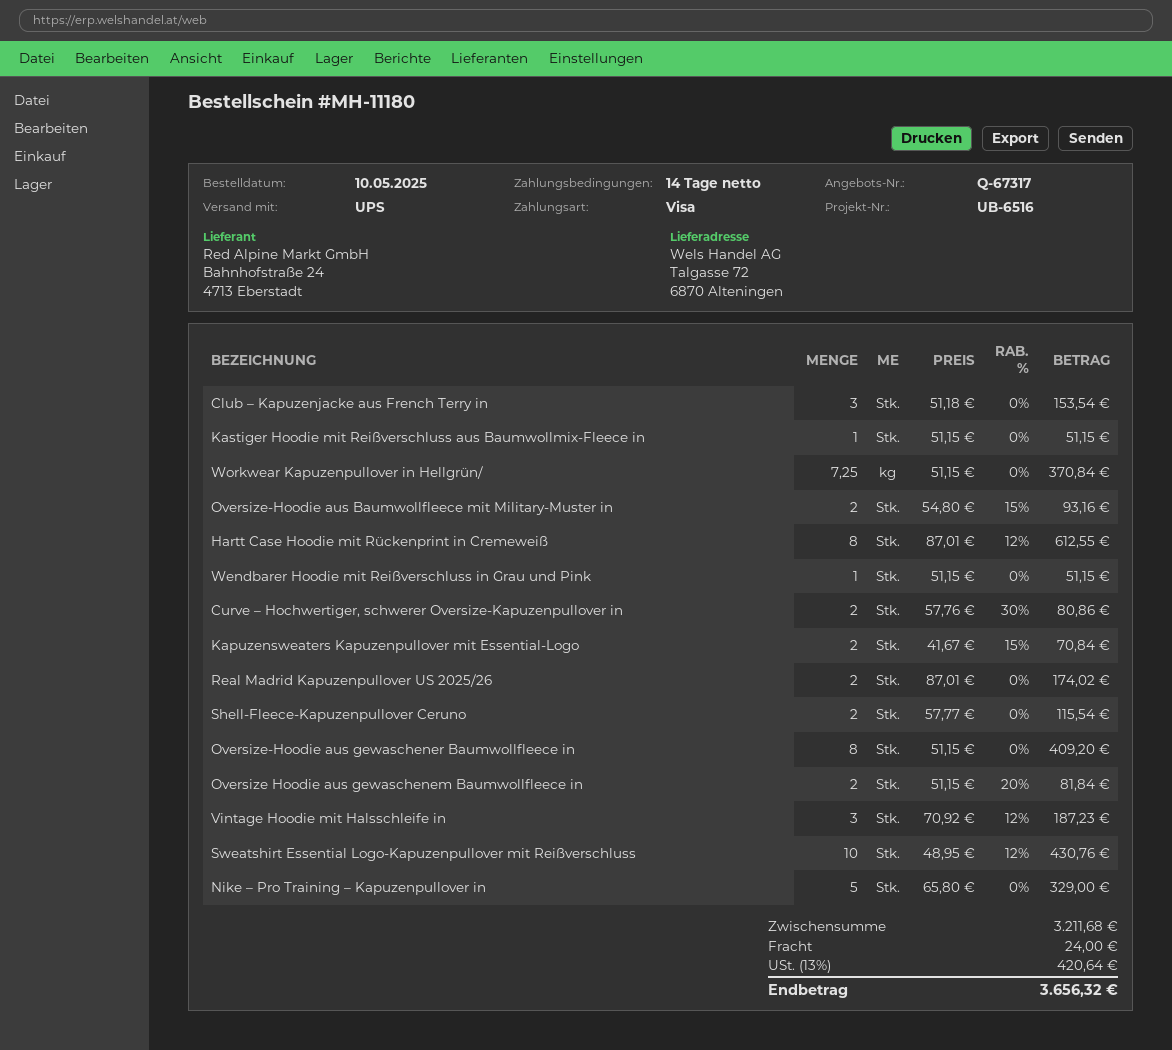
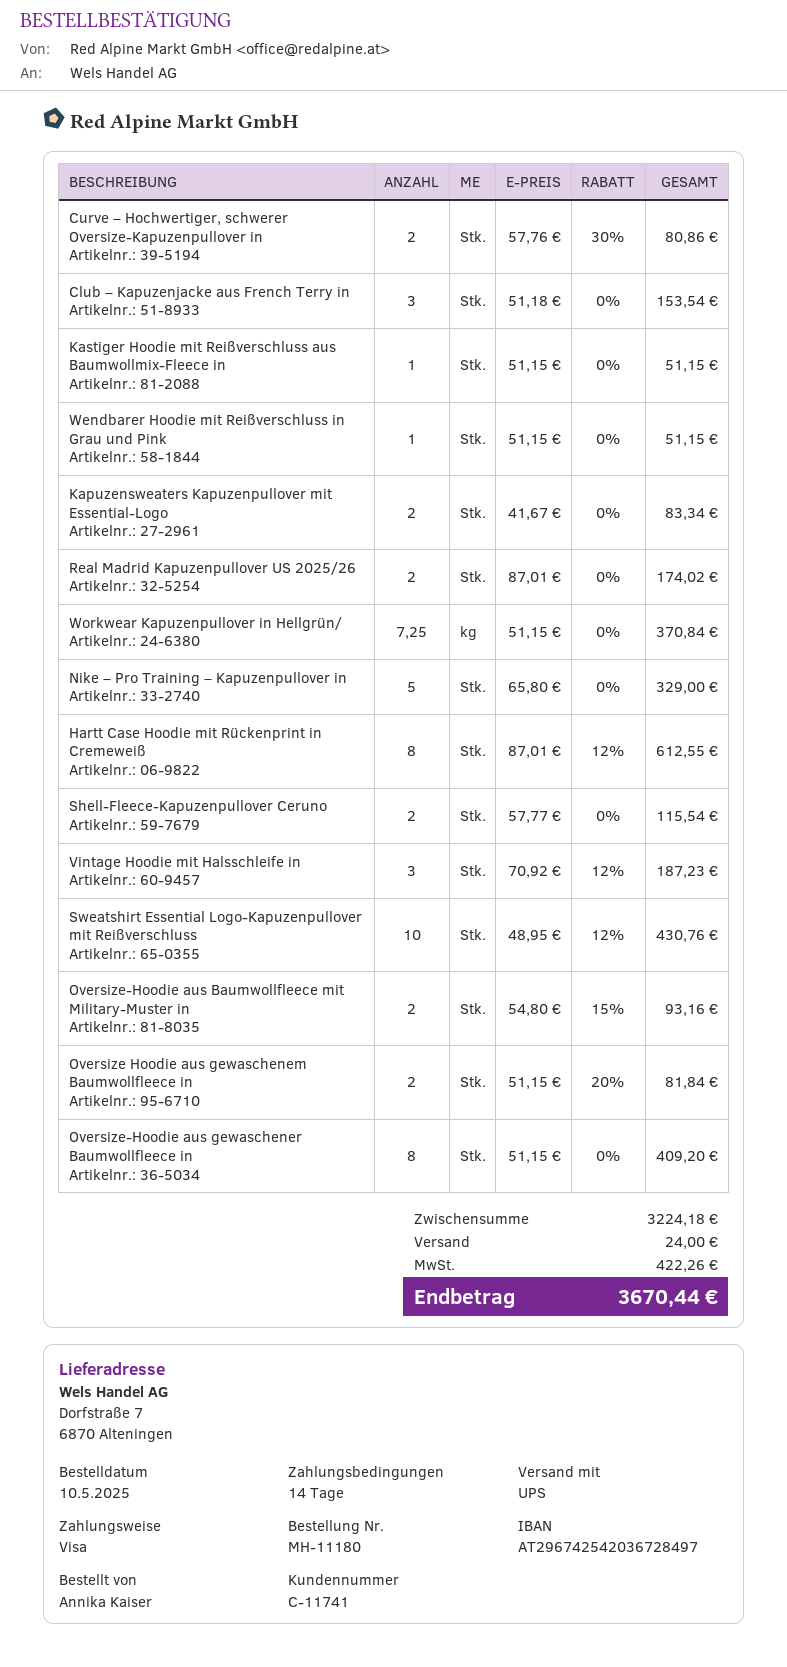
ship to: Talgasse 72, 6870 Alteningen -> Dorfstraße 7, 6870 Alteningen
Kapuzensweaters Kapuzenpullover mit Essential-Logo: 2 x 41.67 - 15% = 70.84 -> 2 x 41.67 = 83.34
subtotal: 3211.68 -> 3224.18
tax: 420.64 -> 422.26
total: 3656.32 -> 3670.44

